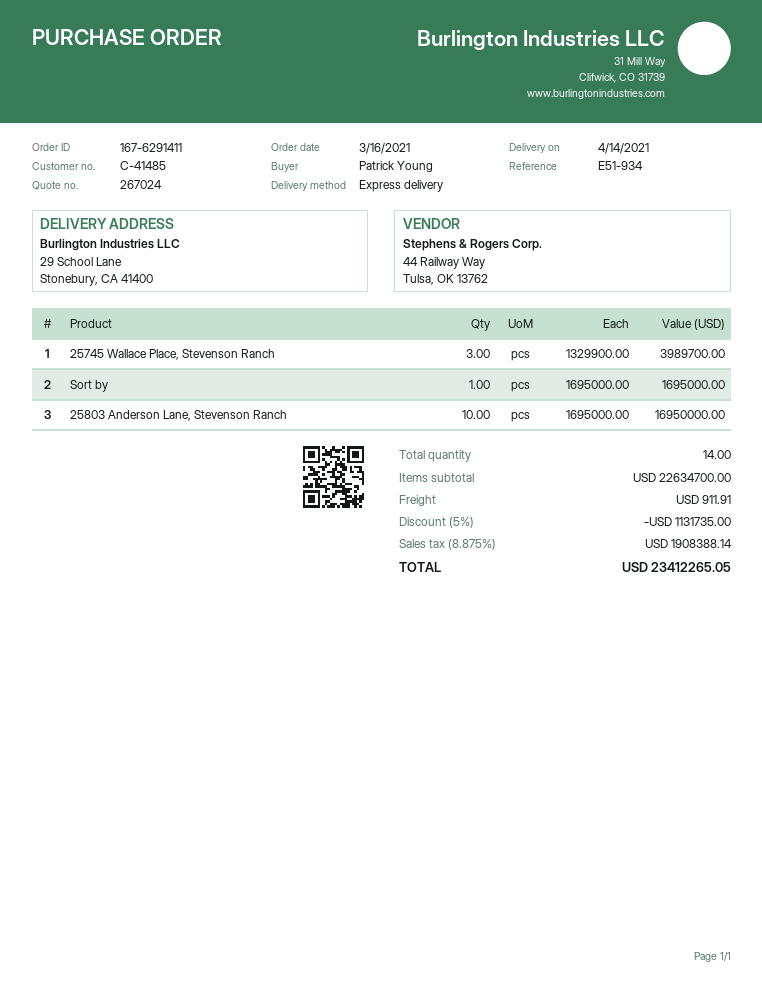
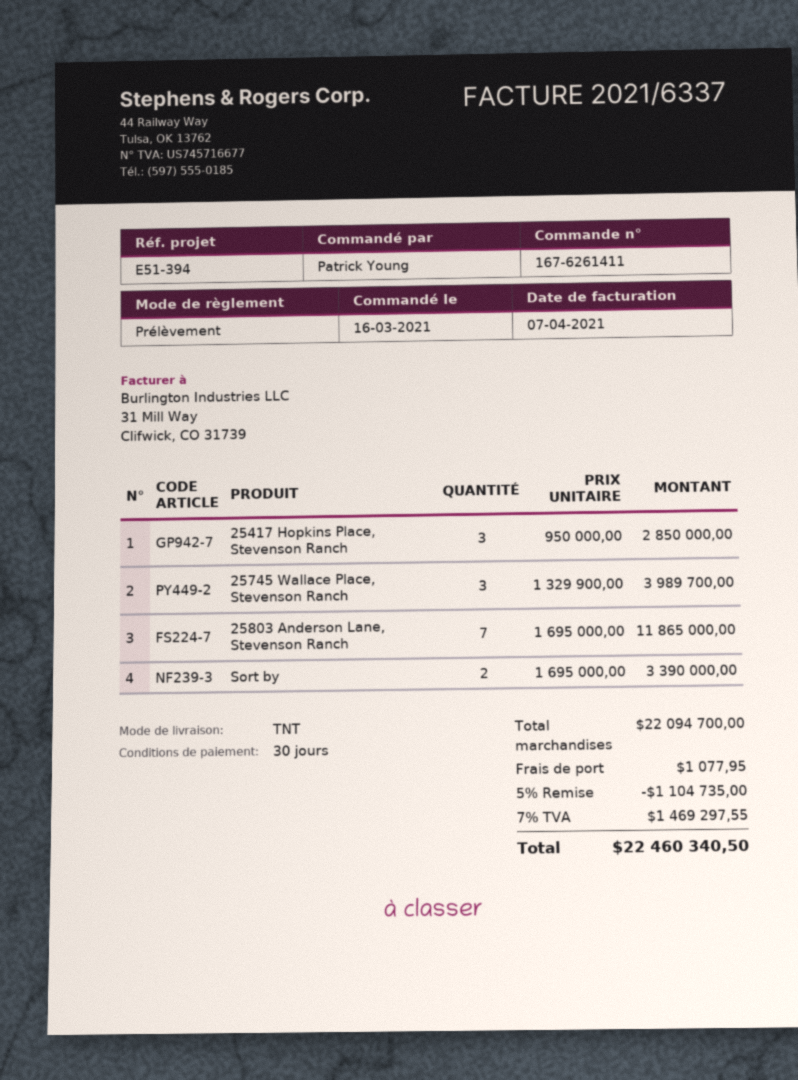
order number: 167-6291411 -> 167-6261411
reference: E51-934 -> E51-394
shipping method: express -> TNT
Sort by: 1 x 1695000.00 = 1695000.00 -> 2 x 1695000.00 = 3390000.00
25803 Anderson Lane, Stevenson Ranch: 10 x 1695000.00 = 16950000.00 -> 7 x 1695000.00 = 11865000.00
25417 Hopkins Place, Stevenson Ranch: none -> 3 x 950000.00 = 2850000.00
subtotal: 22634700.00 -> 22094700.00
discount: 5% = 1131735.00 -> 5% = 1104735.00
shipping: 911.91 -> 1077.95
tax: 8.875% = 1908388.14 -> 7% = 1469297.55
total: 23412265.05 -> 22460340.50

